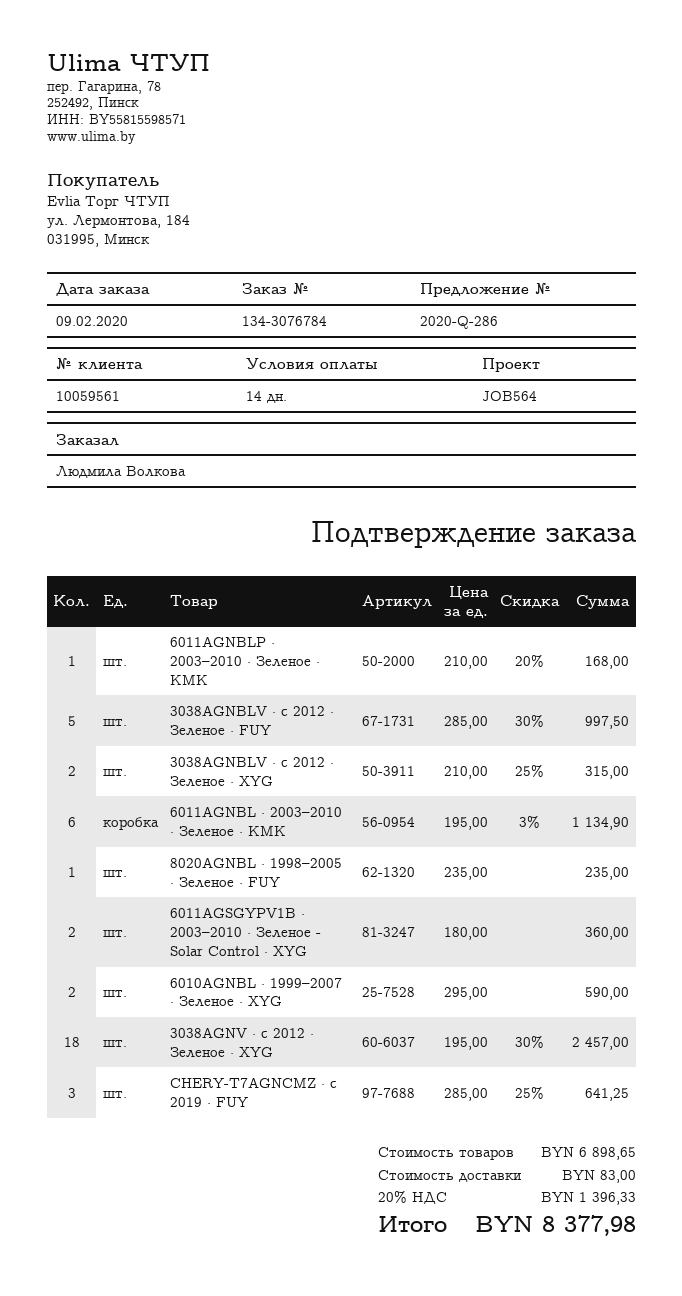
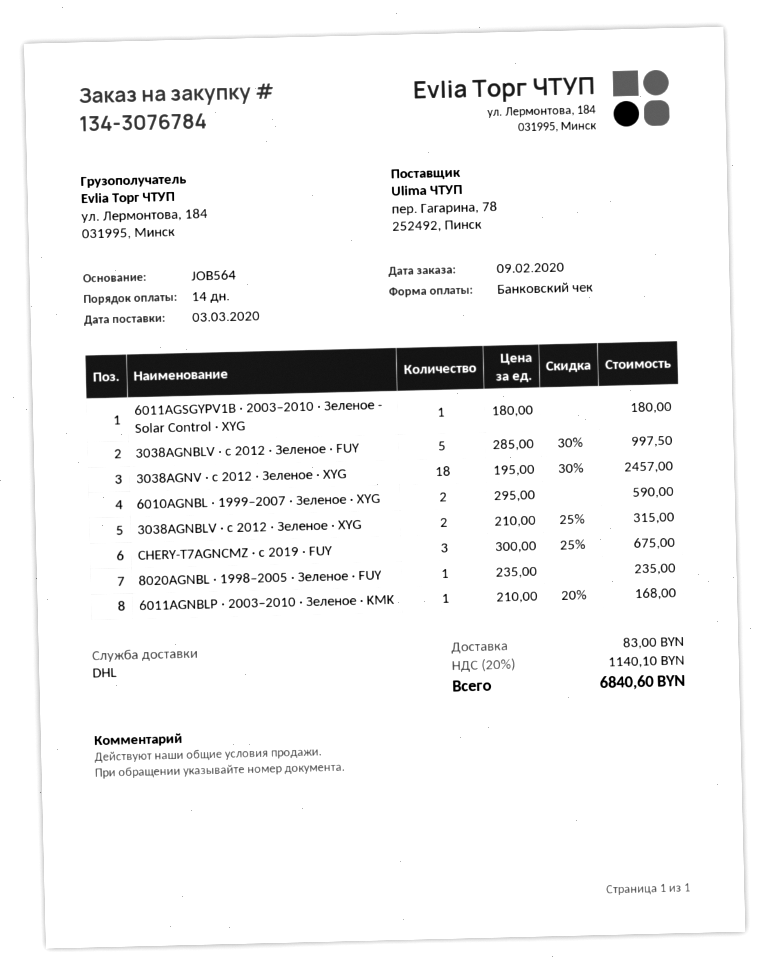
6011AGNBL · 2003–2010 · Зеленое · KMK: 6 x 195.00 - 3% = 1134.90 -> none
6011AGSGYPV1B · 2003–2010 · Зеленое - Solar Control · XYG: 2 x 180.00 = 360.00 -> 1 x 180.00 = 180.00
CHERY-T7AGNCMZ · с 2019 · FUY: 3 x 285.00 - 25% = 641.25 -> 3 x 300.00 - 25% = 675.00
tax: 20% = 1396.33 -> 20% = 1140.10
total: 8377.98 -> 6840.60

